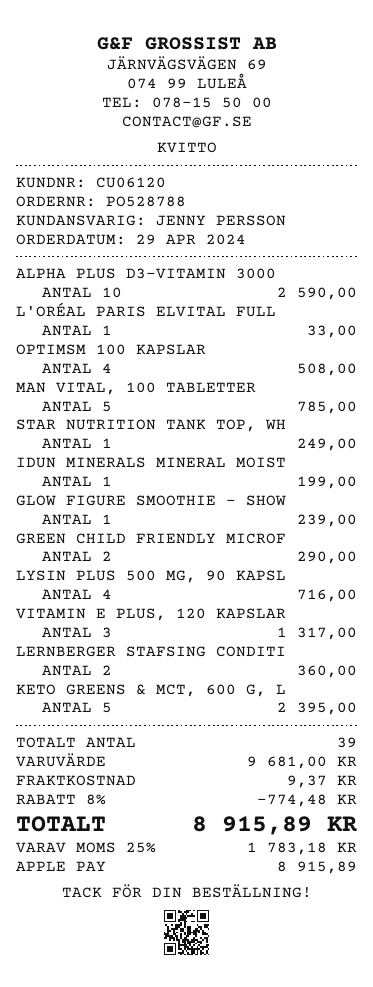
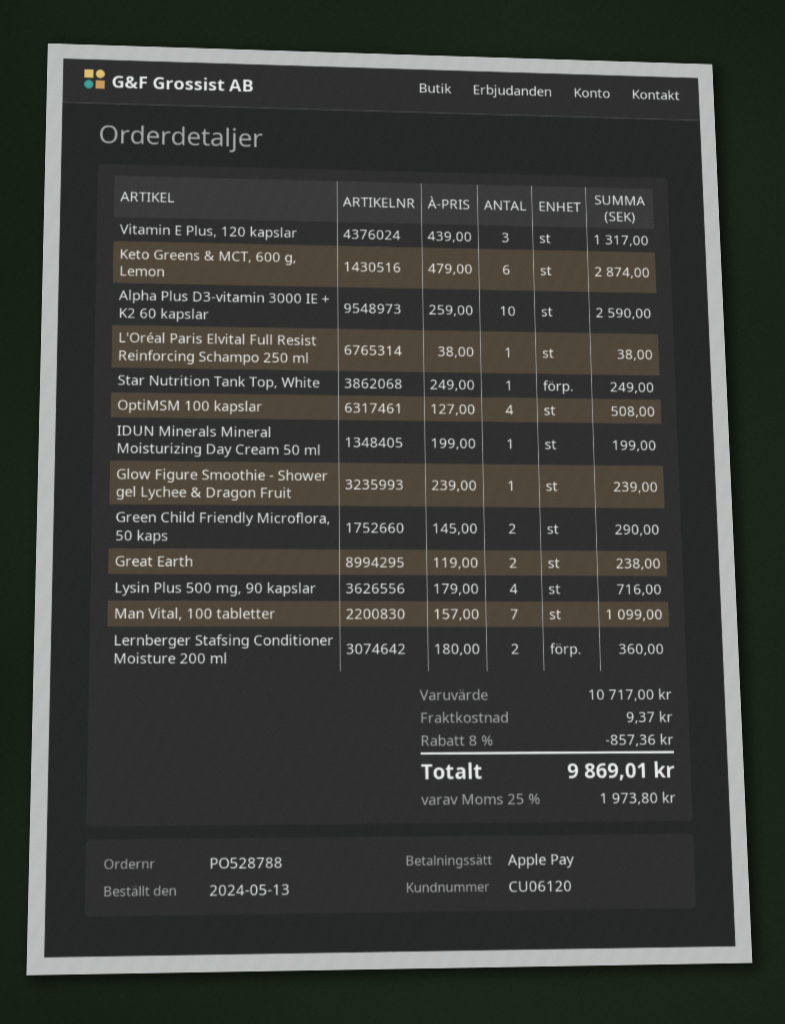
order date: 2024-04-29 -> 2024-05-13
L'ORÉAL PARIS ELVITAL FULL: 1 for 33.00 -> 1 for 38.00
MAN VITAL, 100 TABLETTER: 5 for 785.00 -> 7 for 1099.00
KETO GREENS & MCT, 600 G, L: 5 for 2395.00 -> 6 for 2874.00
Great Earth: none -> 2 for 238.00
subtotal: 9681.00 -> 10717.00
discount: 8% = 774.48 -> 8% = 857.36
tax: 25% = 1783.18 -> 25% = 1973.80
total: 8915.89 -> 9869.01

